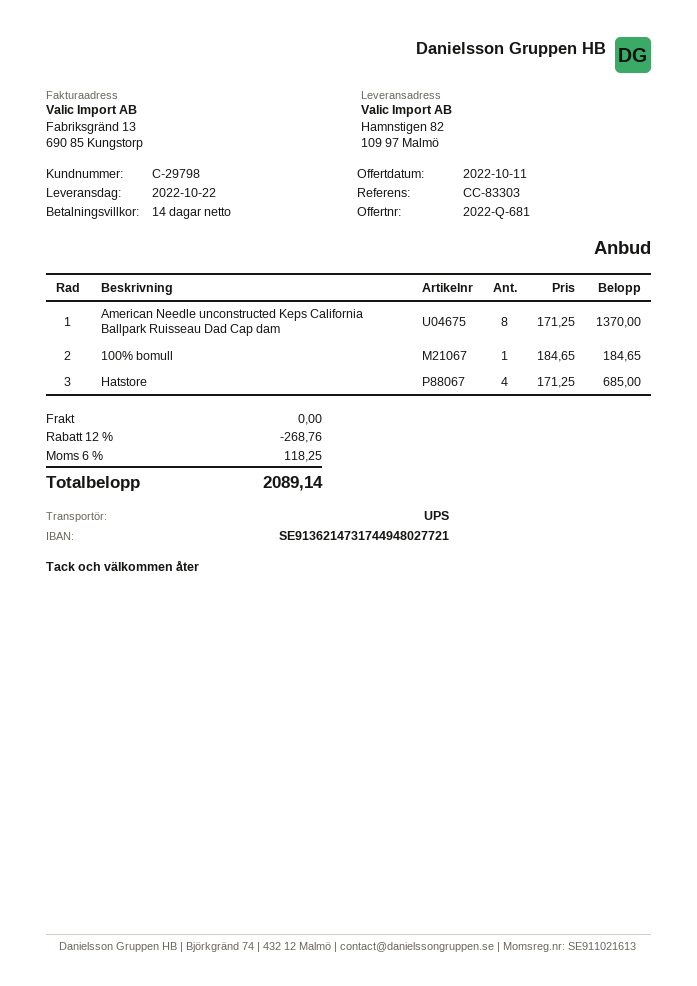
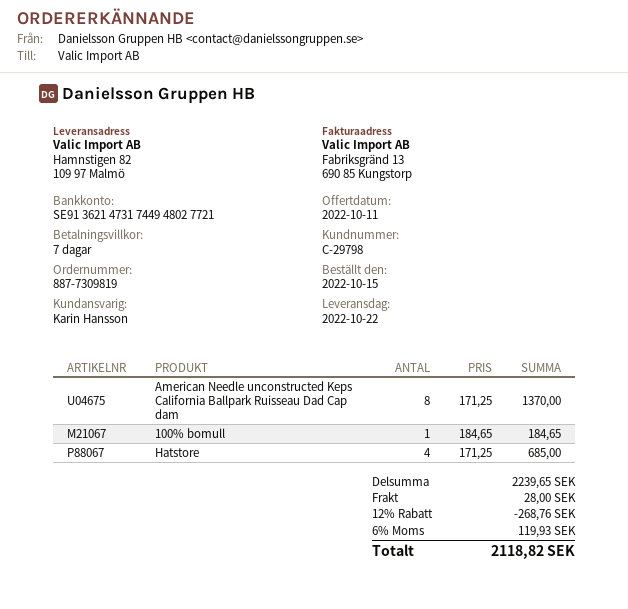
payment terms: 14 days -> 7 days
shipping: 0.00 -> 28.00
tax: 6% = 118.25 -> 6% = 119.93
total: 2089.14 -> 2118.82

